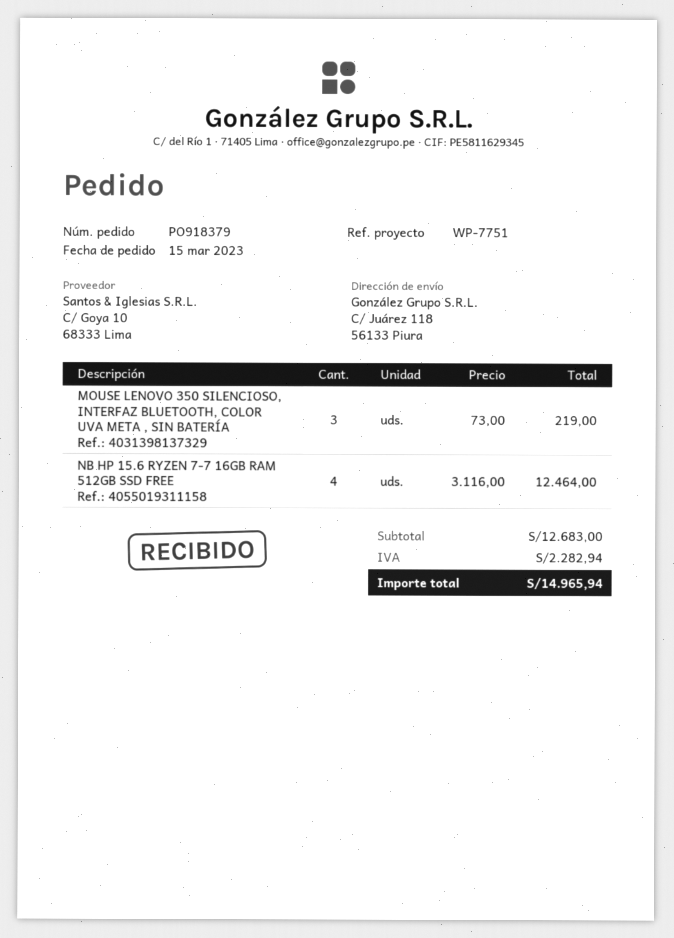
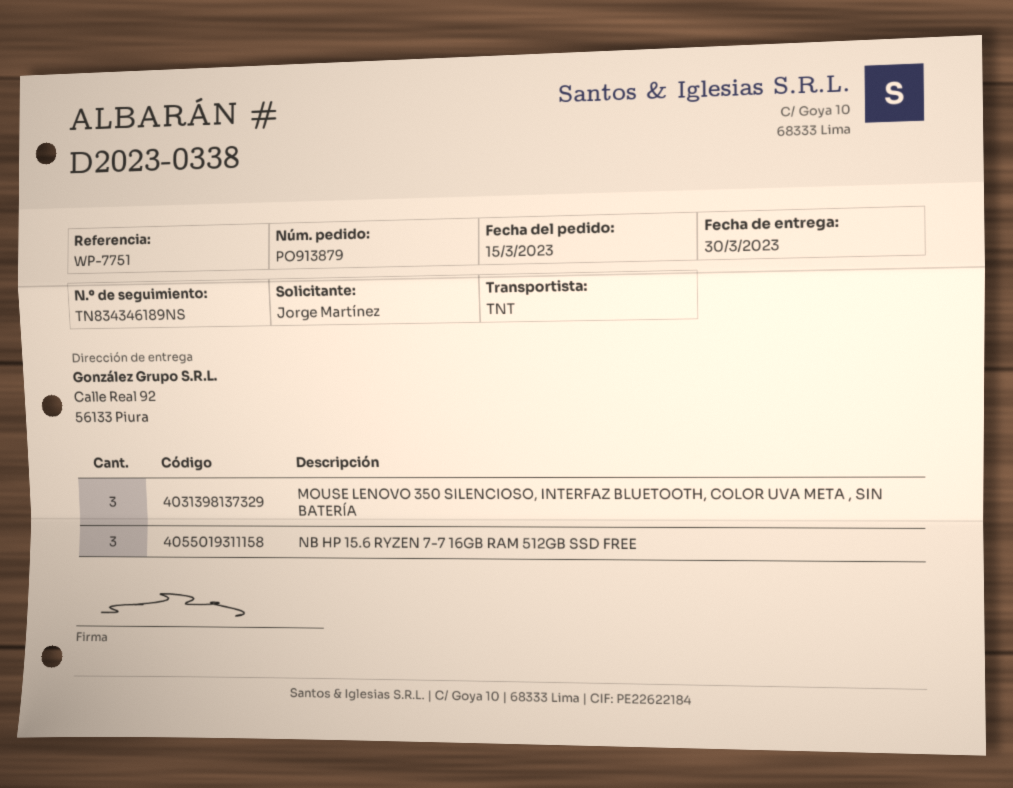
order number: PO918379 -> PO913879
ship to: C/ Juárez 118, 56133 Piura -> Calle Real 92, 56133 Piura
NB HP 15.6 RYZEN 7-7 16GB RAM 512GB SSD FREE: 4 -> 3

